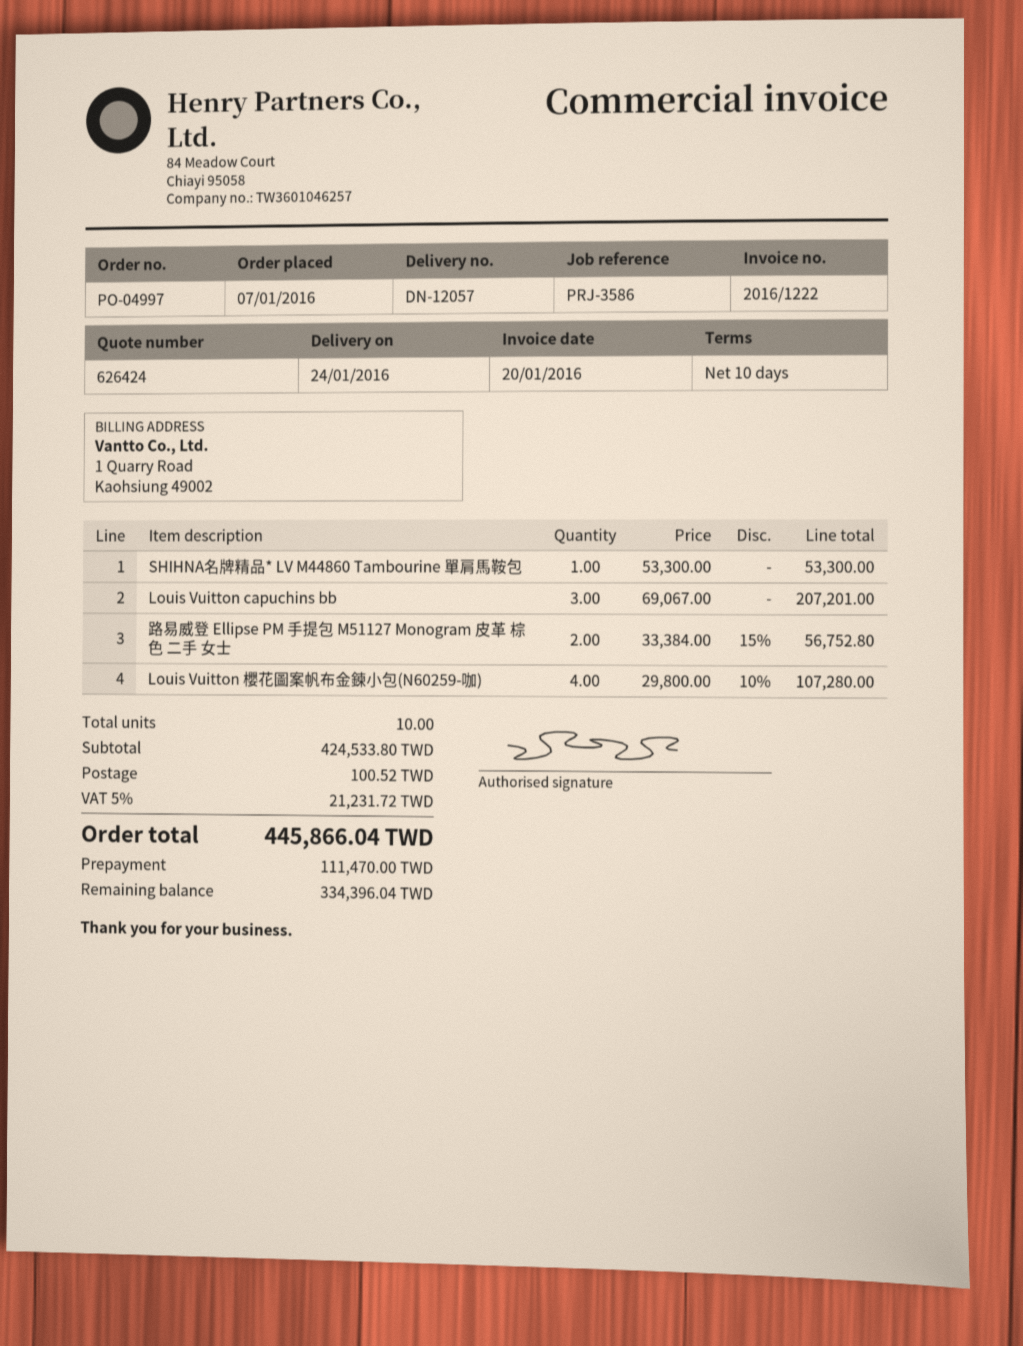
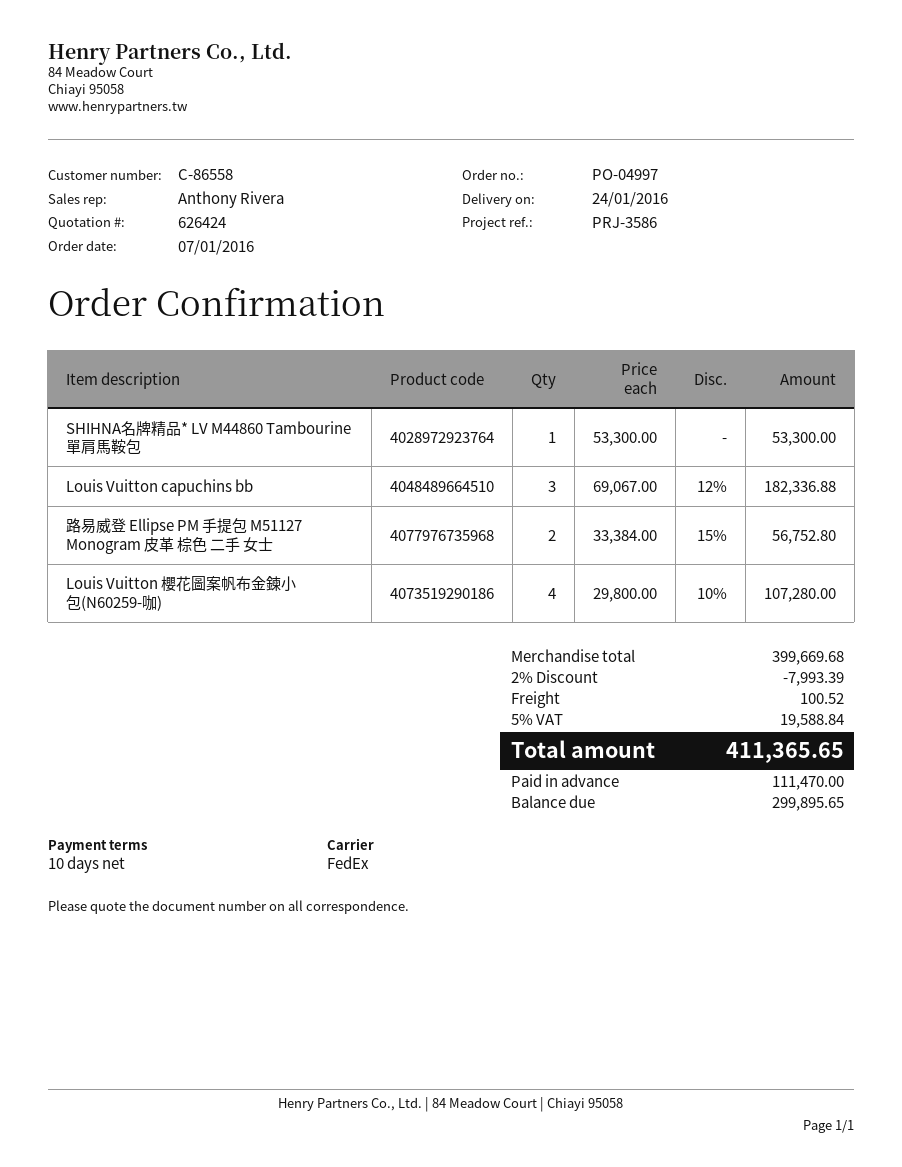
Louis Vuitton capuchins bb: 3 x 69067.00 = 207201.00 -> 3 x 69067.00 - 12% = 182336.88
subtotal: 424533.80 -> 399669.68
discount: none -> 2% = 7993.39
tax: 5% = 21231.72 -> 5% = 19588.84
total: 445866.04 -> 411365.65
balance: 334396.04 -> 299895.65

